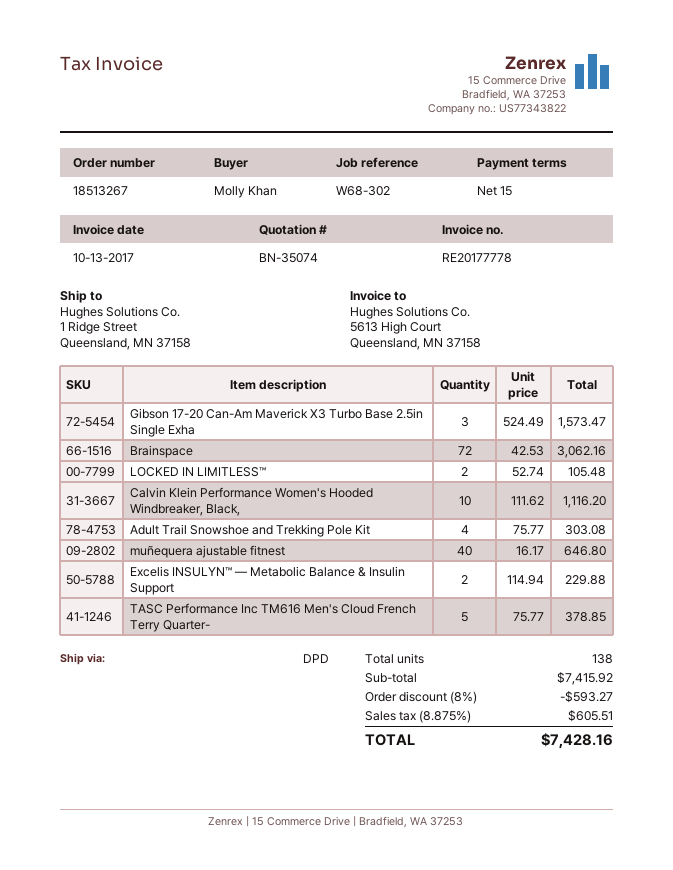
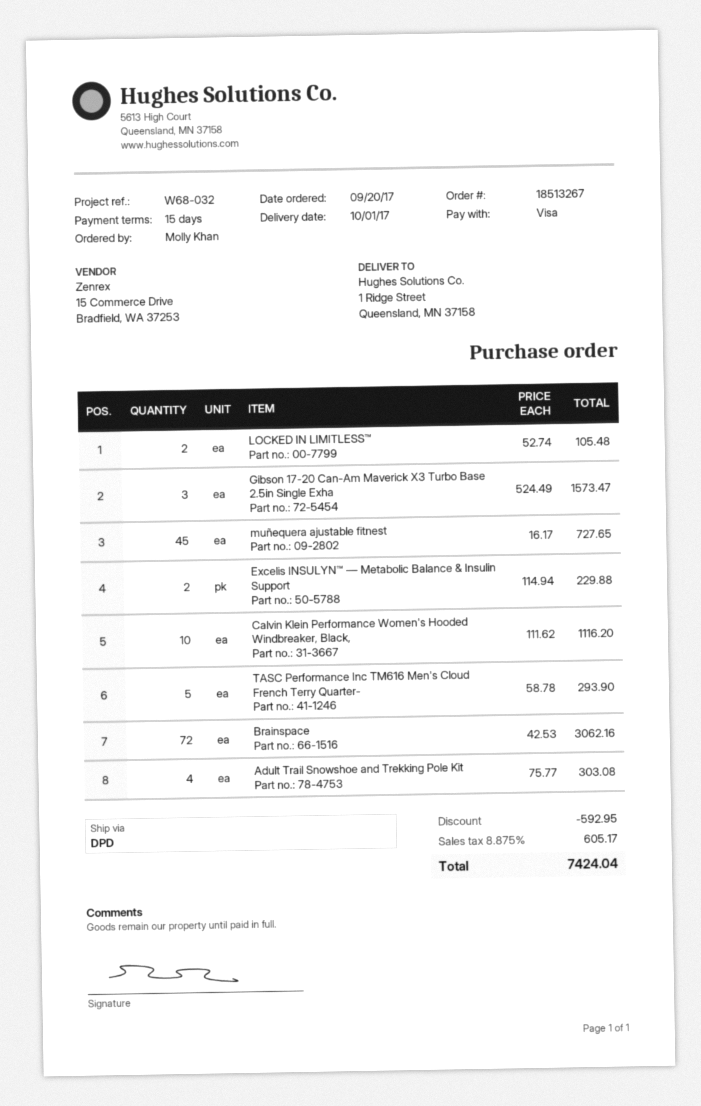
reference: W68-302 -> W68-032
muñequera ajustable fitnest: 40 x 16.17 = 646.80 -> 45 x 16.17 = 727.65
TASC Performance Inc TM616 Men's Cloud French Terry Quarter-: 5 x 75.77 = 378.85 -> 5 x 58.78 = 293.90
discount: 593.27 -> 592.95
tax: 8.875% = 605.51 -> 8.875% = 605.17
total: 7428.16 -> 7424.04

